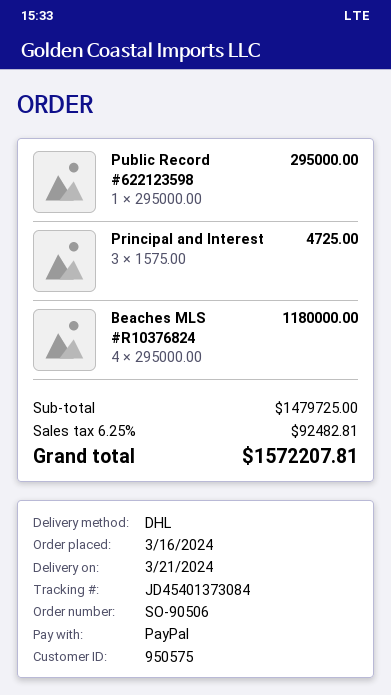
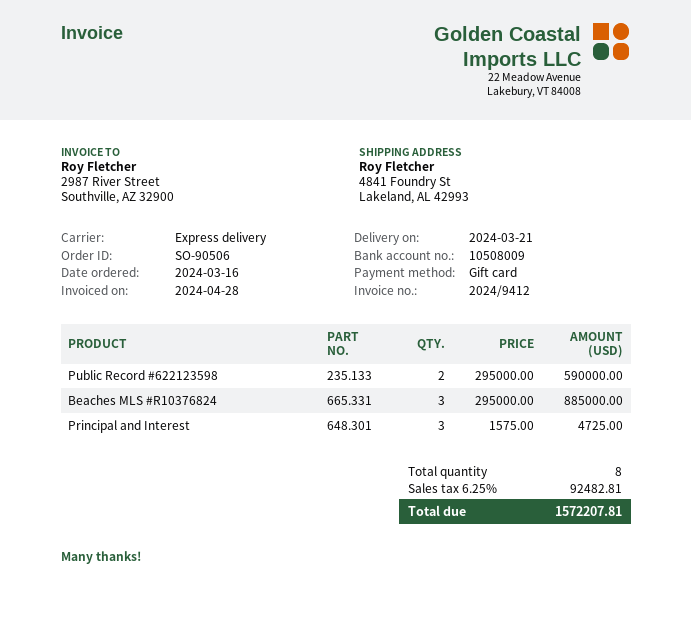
payment method: PayPal -> gift card
shipping method: DHL -> express
Public Record #622123598: 1 x 295000.00 = 295000.00 -> 2 x 295000.00 = 590000.00
Beaches MLS #R10376824: 4 x 295000.00 = 1180000.00 -> 3 x 295000.00 = 885000.00

